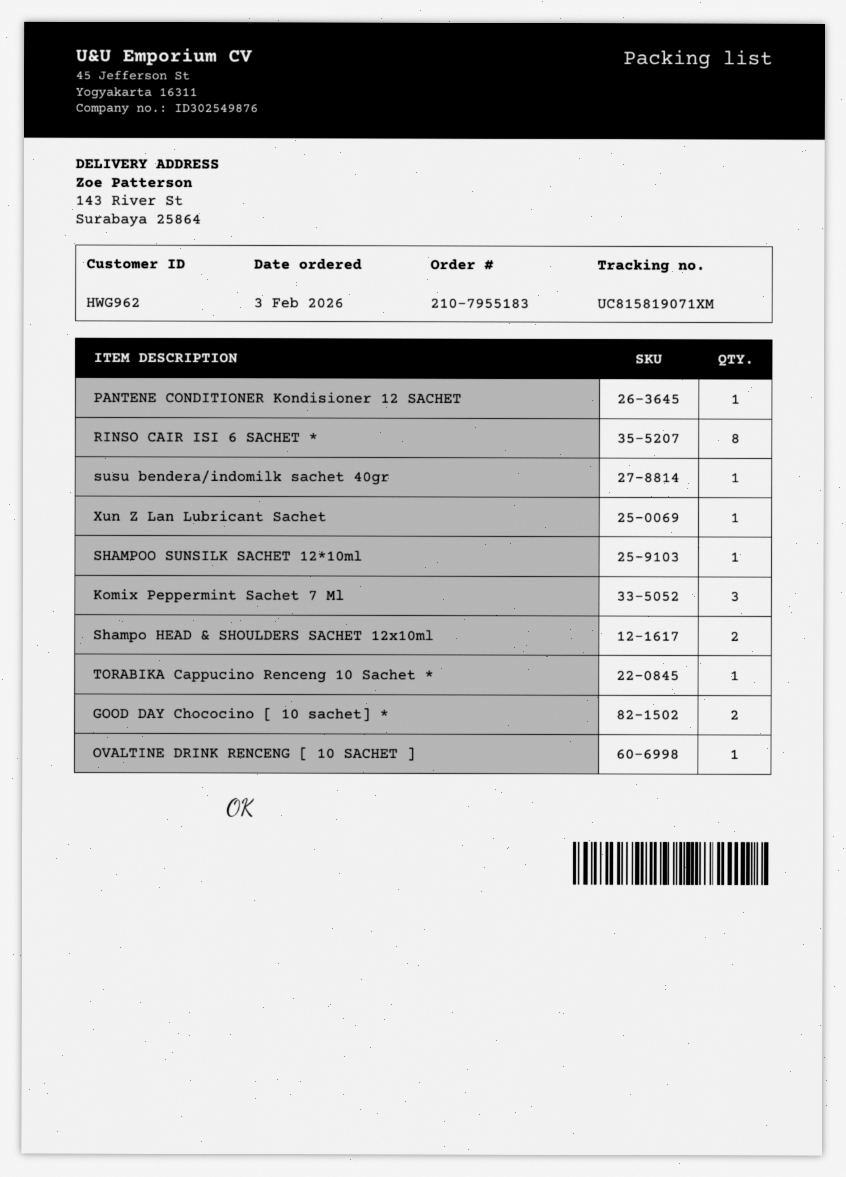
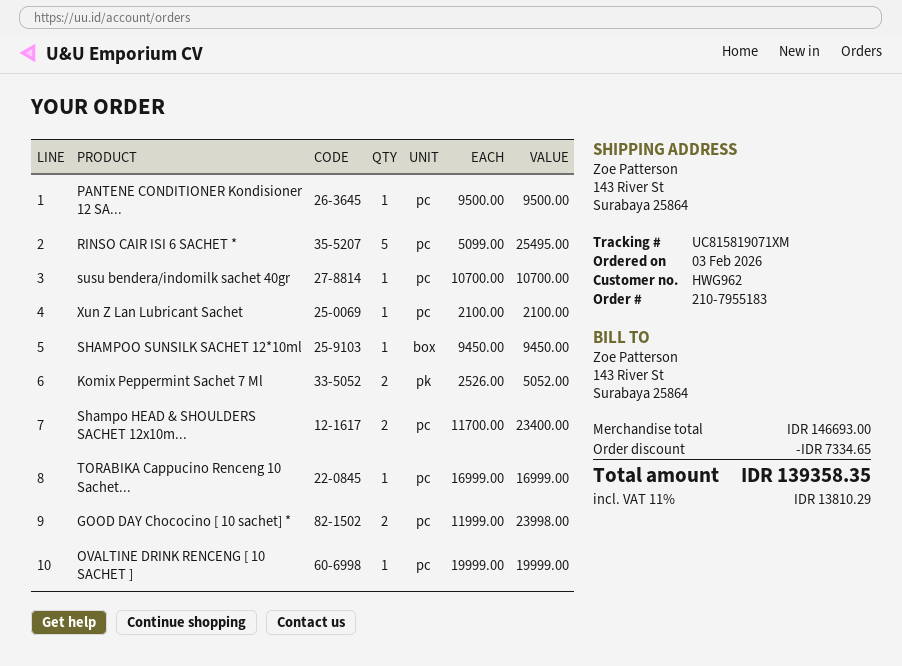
RINSO CAIR ISI 6 SACHET *: 8 -> 5
Komix Peppermint Sachet 7 Ml: 3 -> 2

